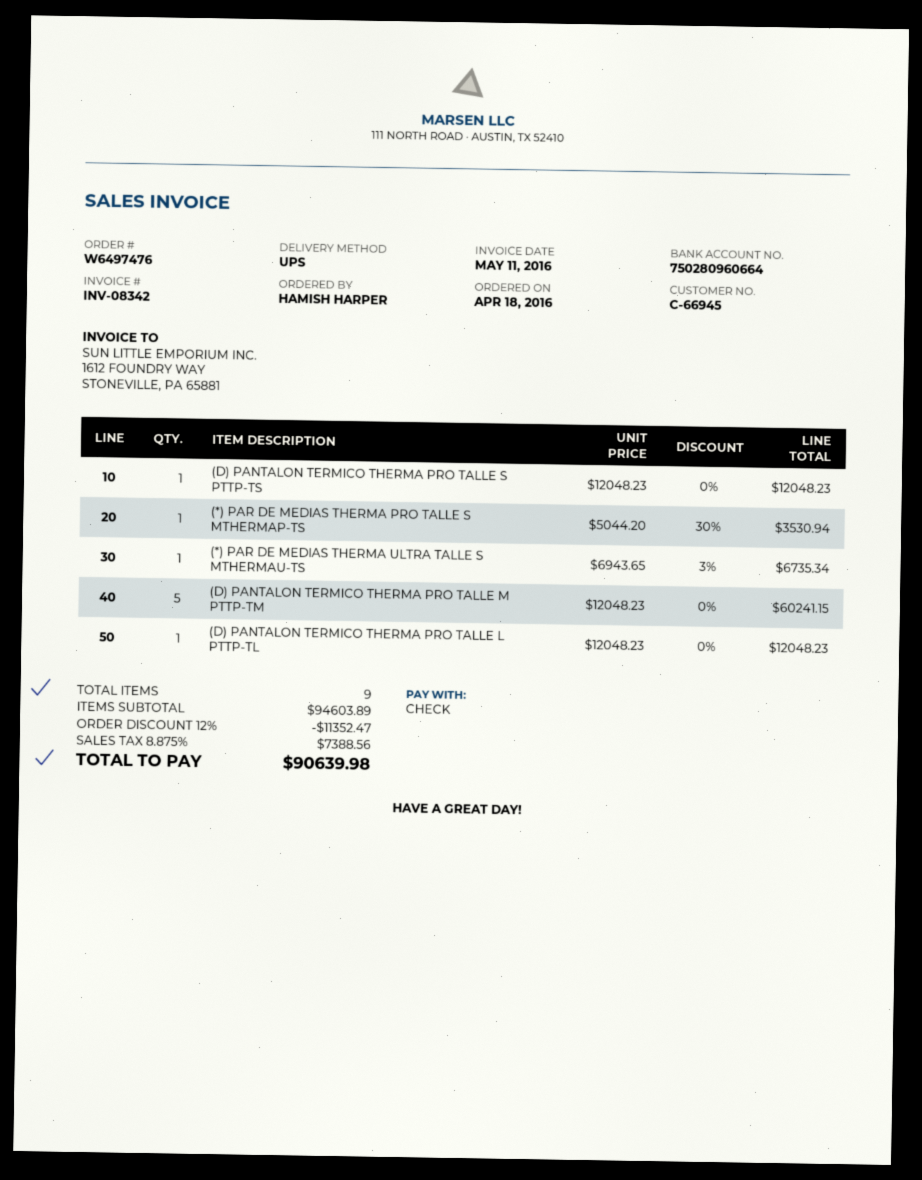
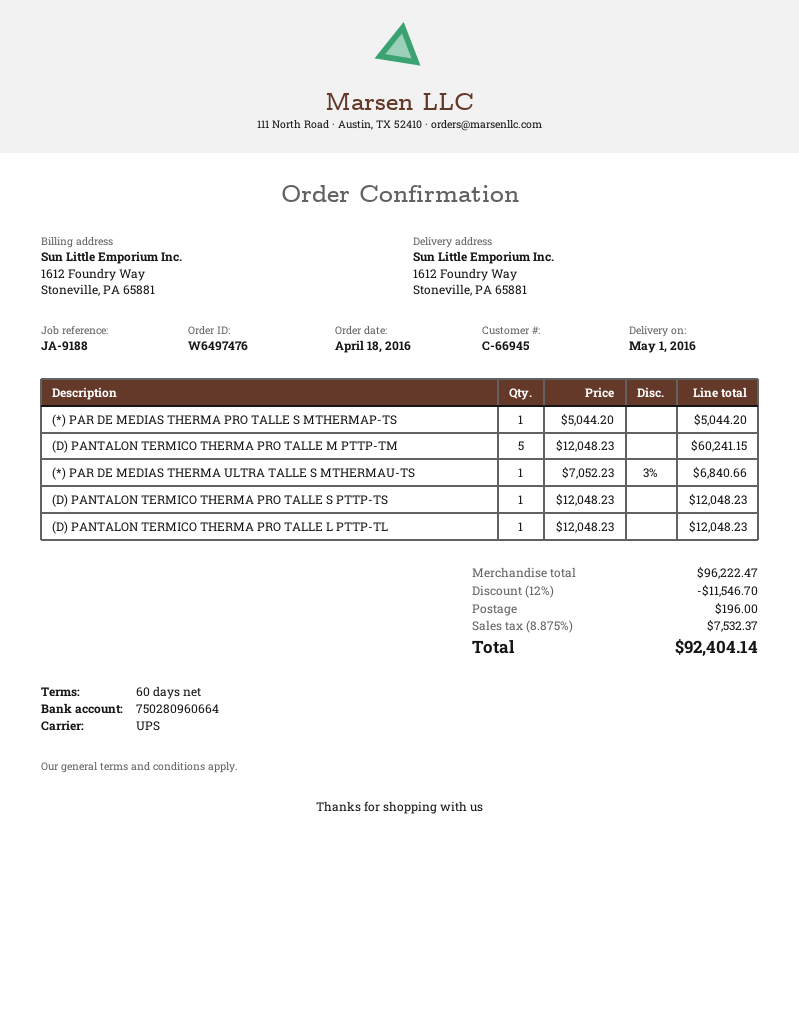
(*) PAR DE MEDIAS THERMA PRO TALLE S MTHERMAP-TS: 1 x 5044.20 - 30% = 3530.94 -> 1 x 5044.20 = 5044.20
(*) PAR DE MEDIAS THERMA ULTRA TALLE S MTHERMAU-TS: 1 x 6943.65 - 3% = 6735.34 -> 1 x 7052.23 - 3% = 6840.66
subtotal: 94603.89 -> 96222.47
discount: 12% = 11352.47 -> 12% = 11546.70
shipping: none -> 196.00
tax: 8.875% = 7388.56 -> 8.875% = 7532.37
total: 90639.98 -> 92404.14

